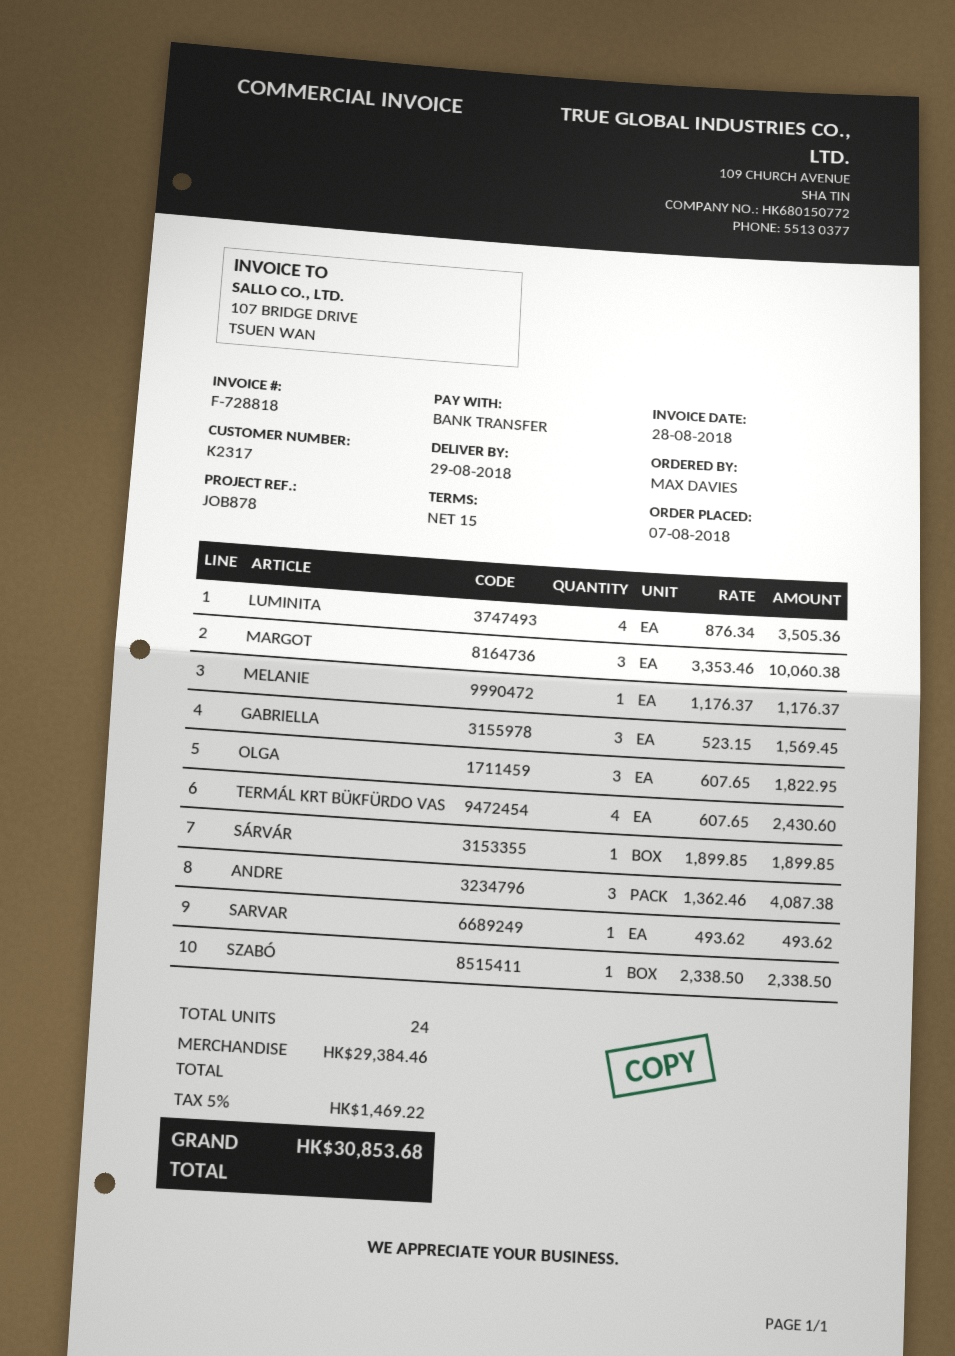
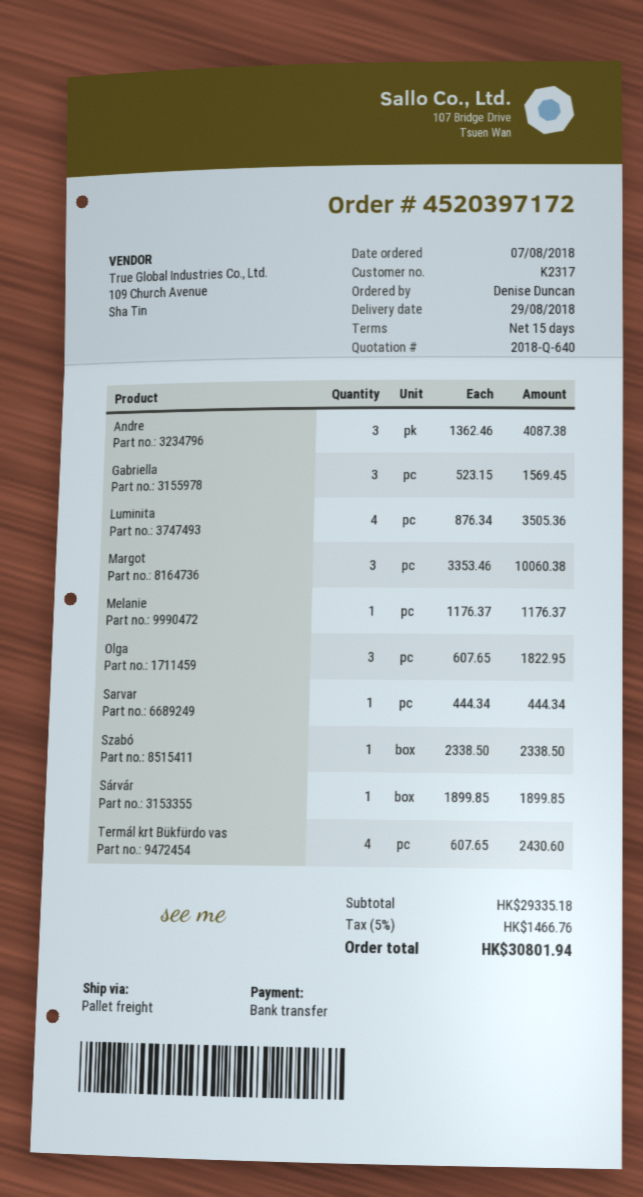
ordered by: MAX DAVIES -> Denise Duncan
SARVAR: 1 x 493.62 = 493.62 -> 1 x 444.34 = 444.34
subtotal: 29384.46 -> 29335.18
tax: 5% = 1469.22 -> 5% = 1466.76
total: 30853.68 -> 30801.94

